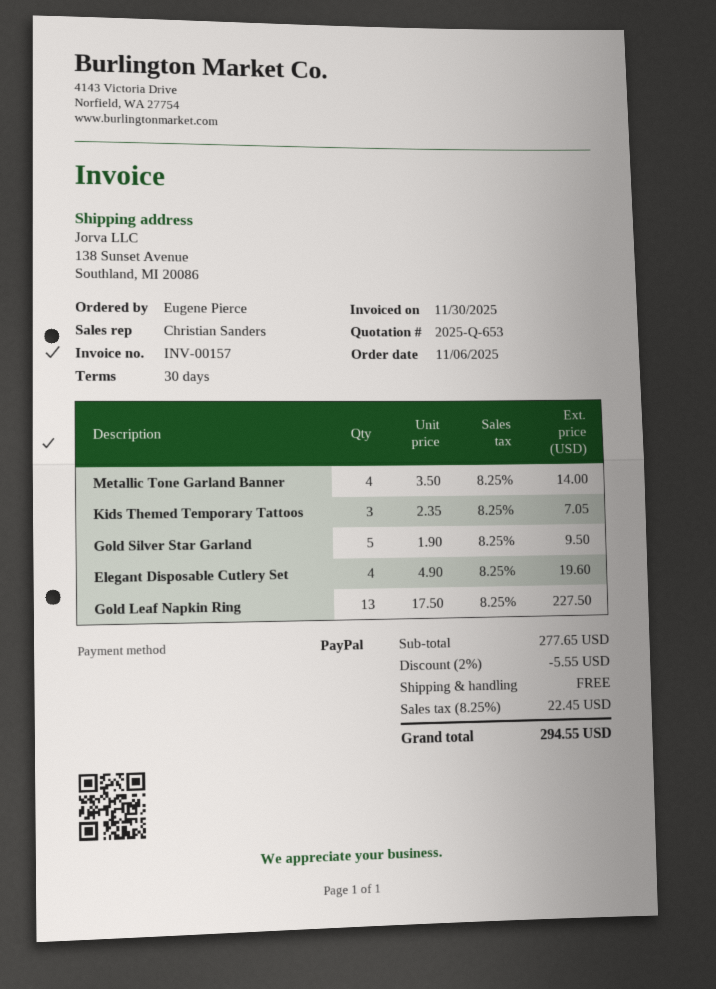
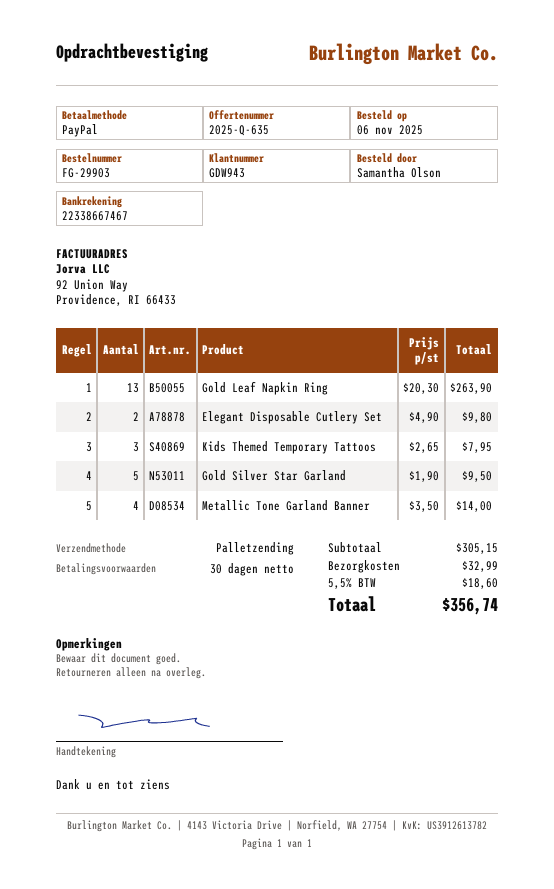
quote number: 2025-Q-653 -> 2025-Q-635
ordered by: Eugene Pierce -> Samantha Olson
Kids Themed Temporary Tattoos: 3 x 2.35 = 7.05 -> 3 x 2.65 = 7.95
Elegant Disposable Cutlery Set: 4 x 4.90 = 19.60 -> 2 x 4.90 = 9.80
Gold Leaf Napkin Ring: 13 x 17.50 = 227.50 -> 13 x 20.30 = 263.90
subtotal: 277.65 -> 305.15
discount: 2% = 5.55 -> none
shipping: 0.00 -> 32.99
tax: 8.25% = 22.45 -> 5.5% = 18.60
total: 294.55 -> 356.74

